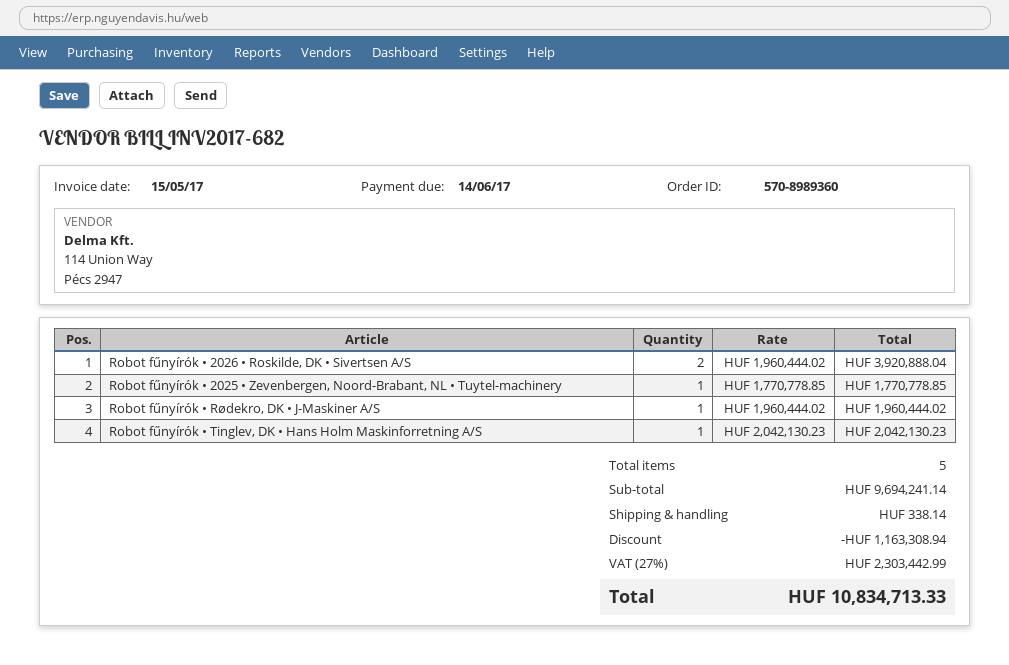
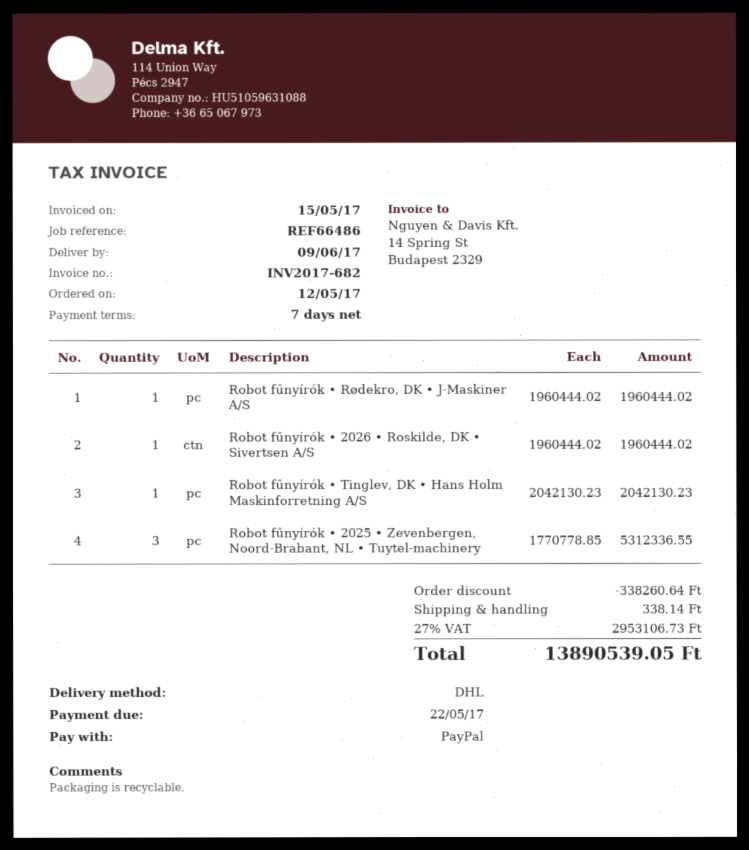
due date: 2017-06-14 -> 2017-05-22
Robot fűnyírók • 2026 • Roskilde, DK • Sivertsen A/S: 2 x 1960444.02 = 3920888.04 -> 1 x 1960444.02 = 1960444.02
Robot fűnyírók • 2025 • Zevenbergen, Noord-Brabant, NL • Tuytel-machinery: 1 x 1770778.85 = 1770778.85 -> 3 x 1770778.85 = 5312336.55
discount: 1163308.94 -> 338260.64
tax: 27% = 2303442.99 -> 27% = 2953106.73
total: 10834713.33 -> 13890539.05

